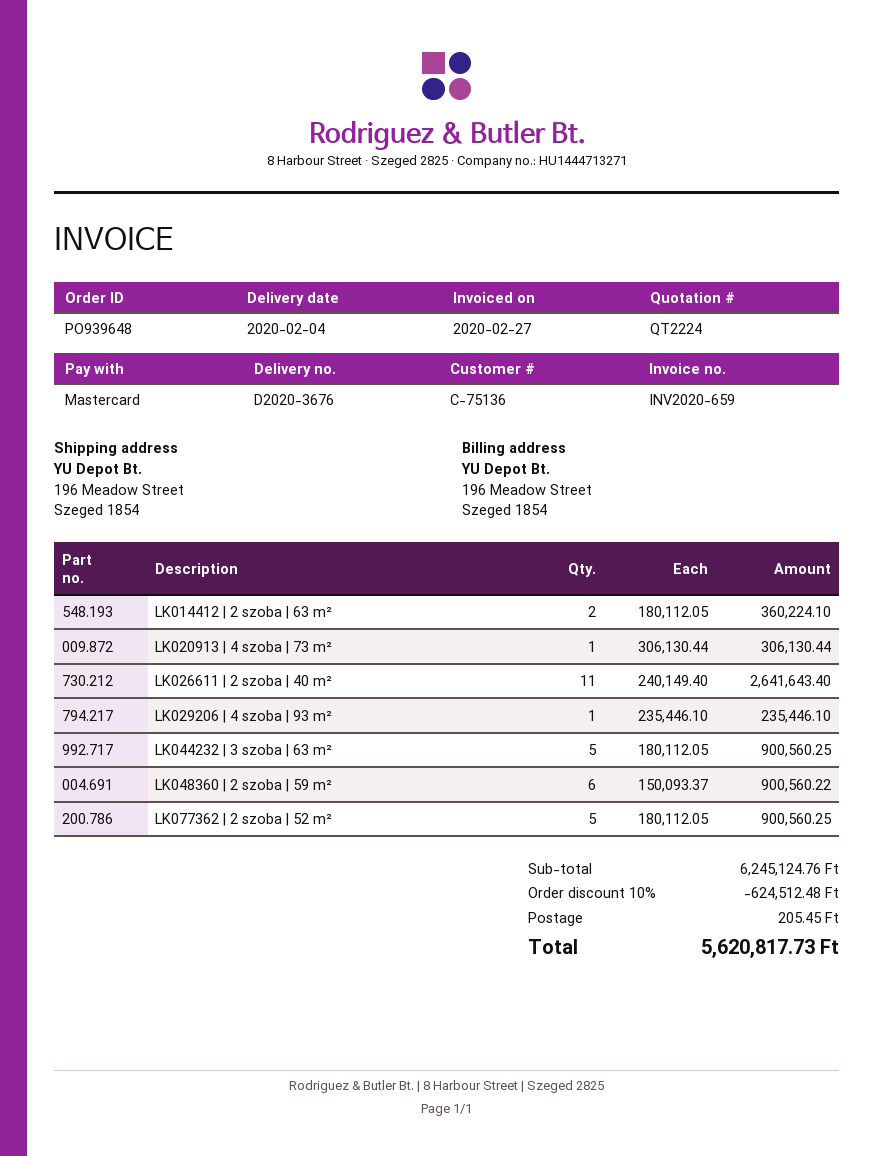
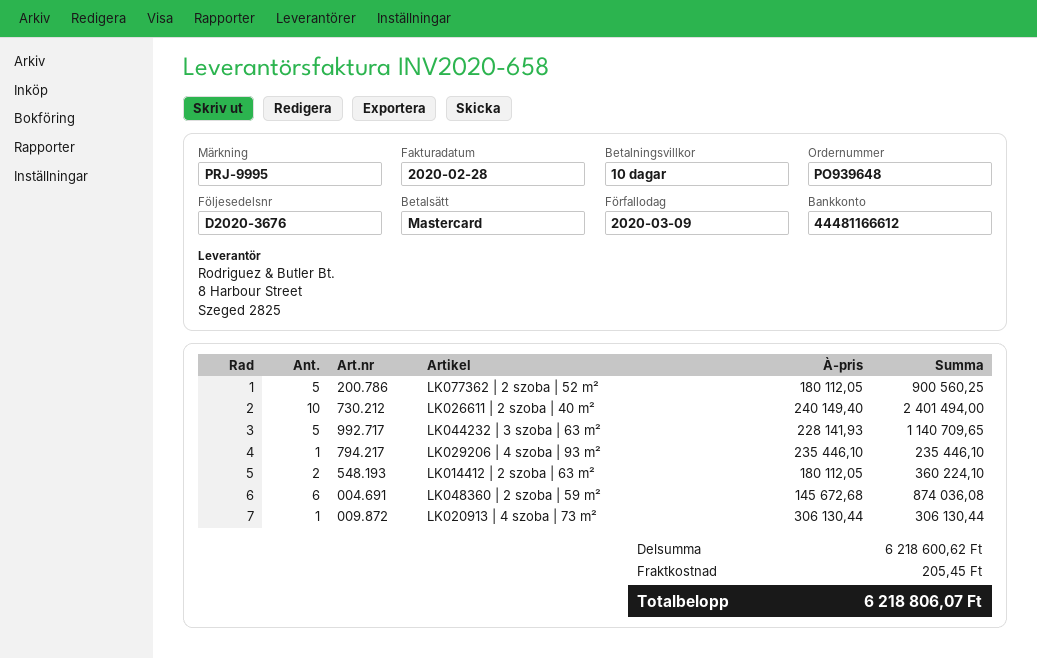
invoice number: INV2020-659 -> INV2020-658
invoice date: 2020-02-27 -> 2020-02-28
LK026611 | 2 szoba | 40 m²: 11 x 240149.40 = 2641643.40 -> 10 x 240149.40 = 2401494.00
LK044232 | 3 szoba | 63 m²: 5 x 180112.05 = 900560.25 -> 5 x 228141.93 = 1140709.65
LK048360 | 2 szoba | 59 m²: 6 x 150093.37 = 900560.22 -> 6 x 145672.68 = 874036.08
subtotal: 6245124.76 -> 6218600.62
discount: 10% = 624512.48 -> none
total: 5620817.73 -> 6218806.07

